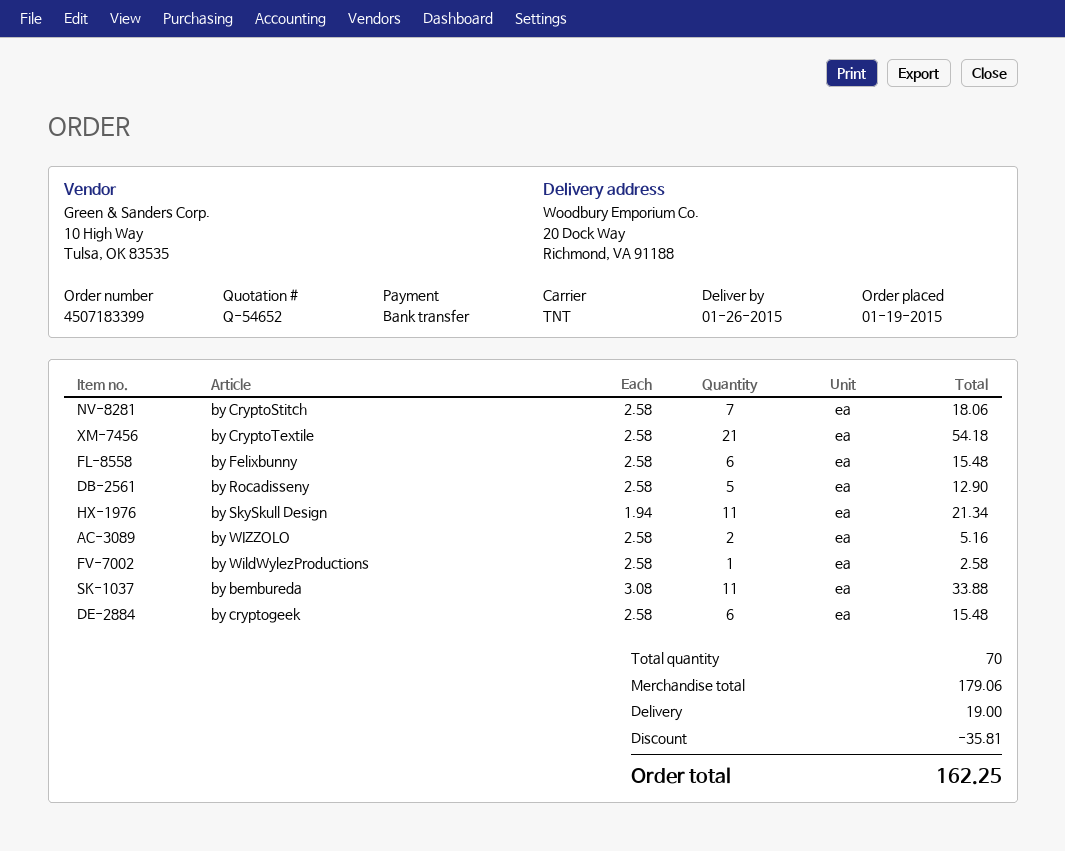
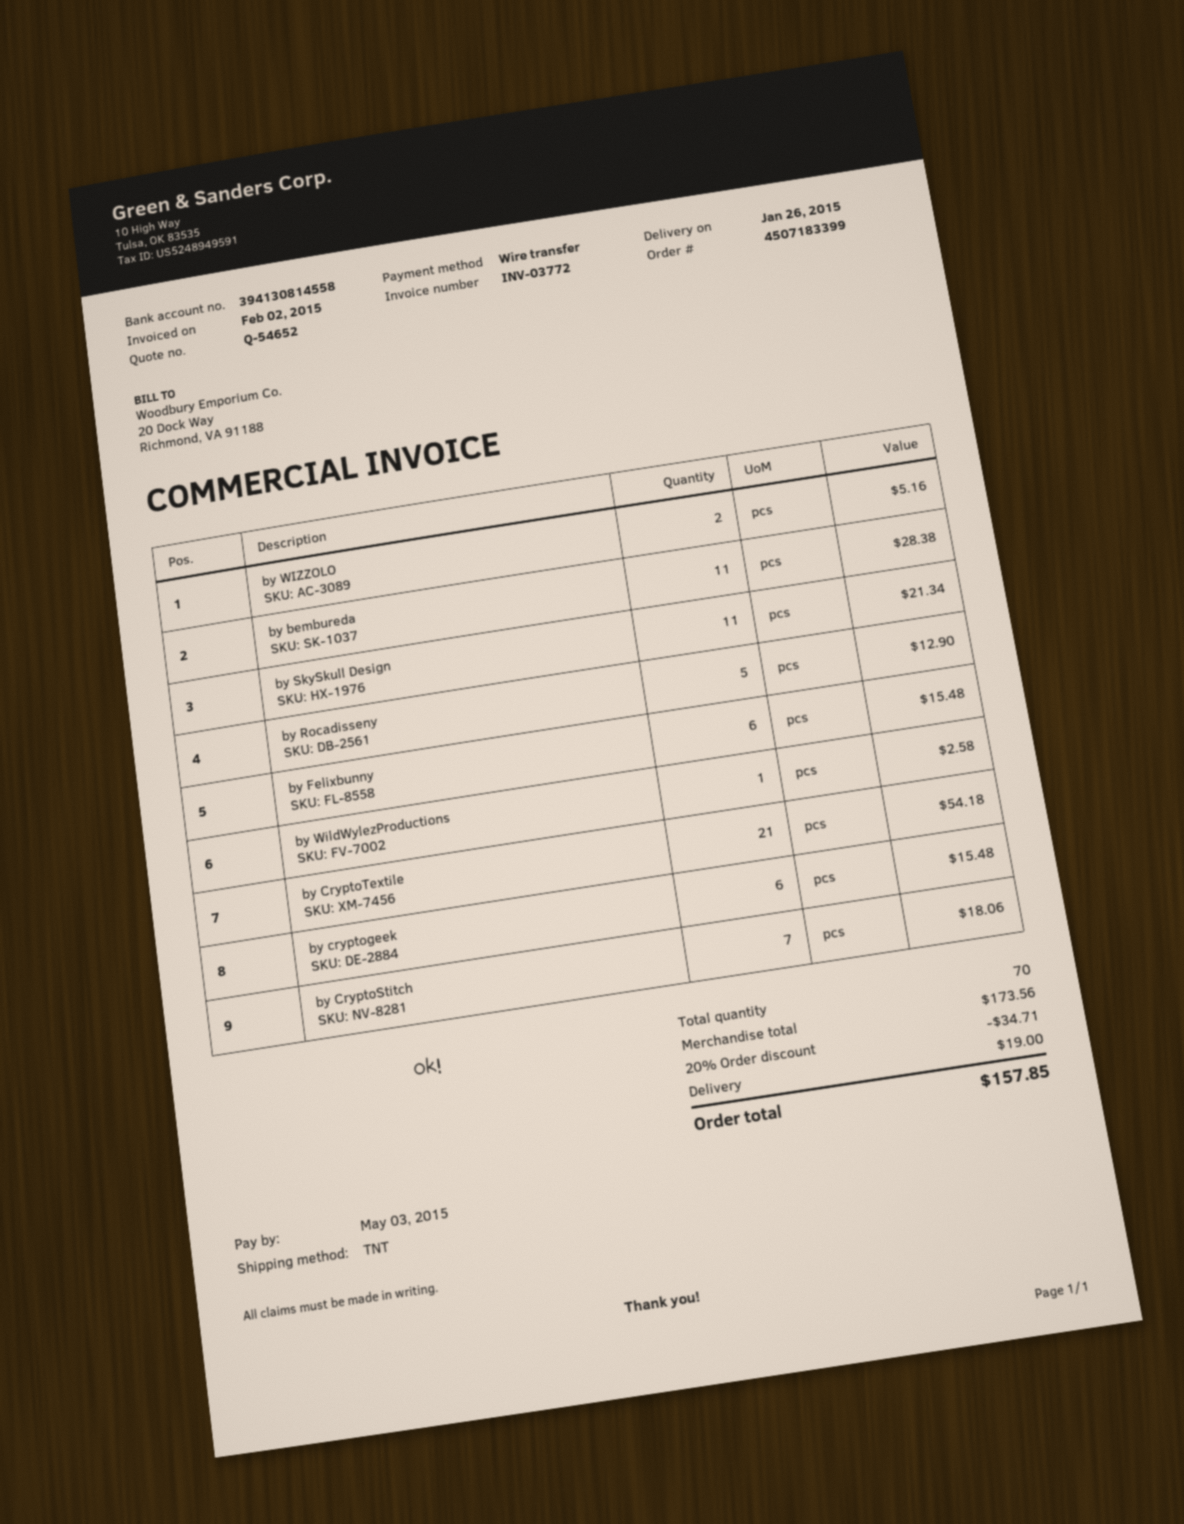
by bembureda: 11 for 33.88 -> 11 for 28.38
subtotal: 179.06 -> 173.56
discount: 35.81 -> 34.71
total: 162.25 -> 157.85

